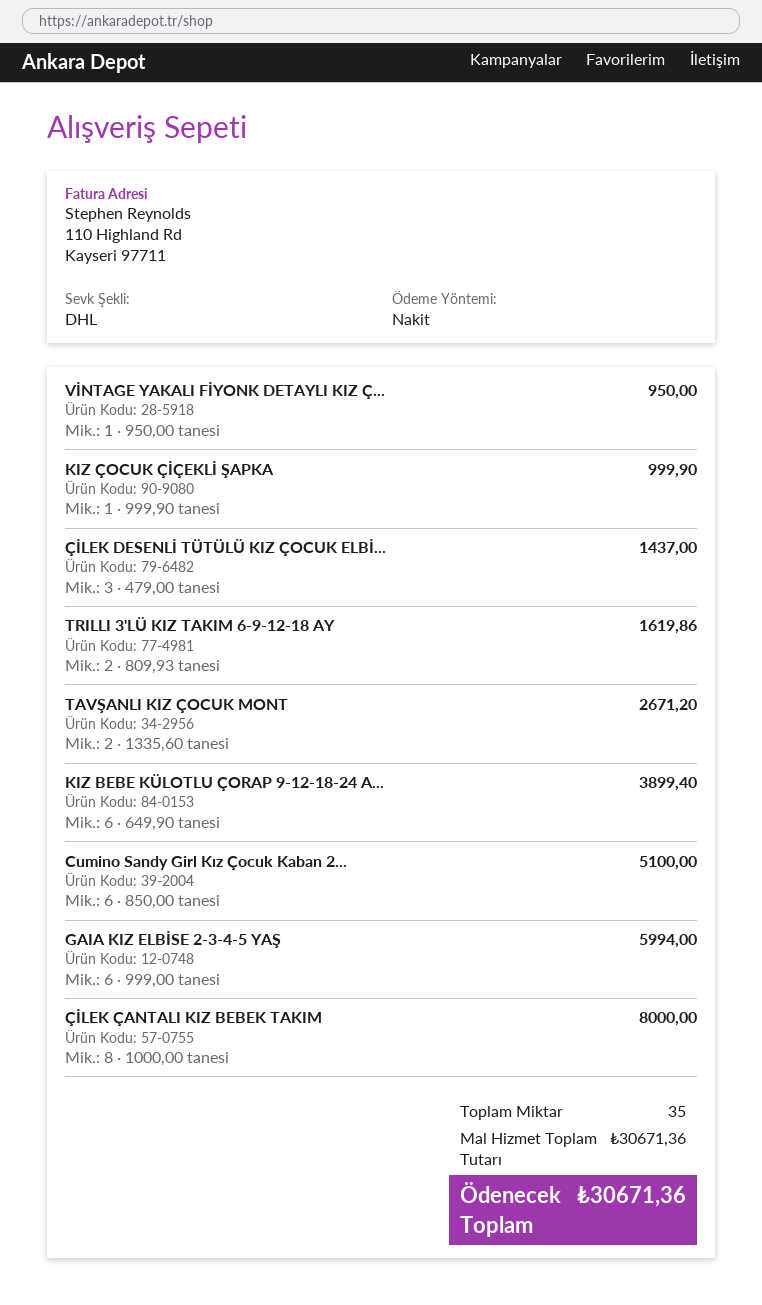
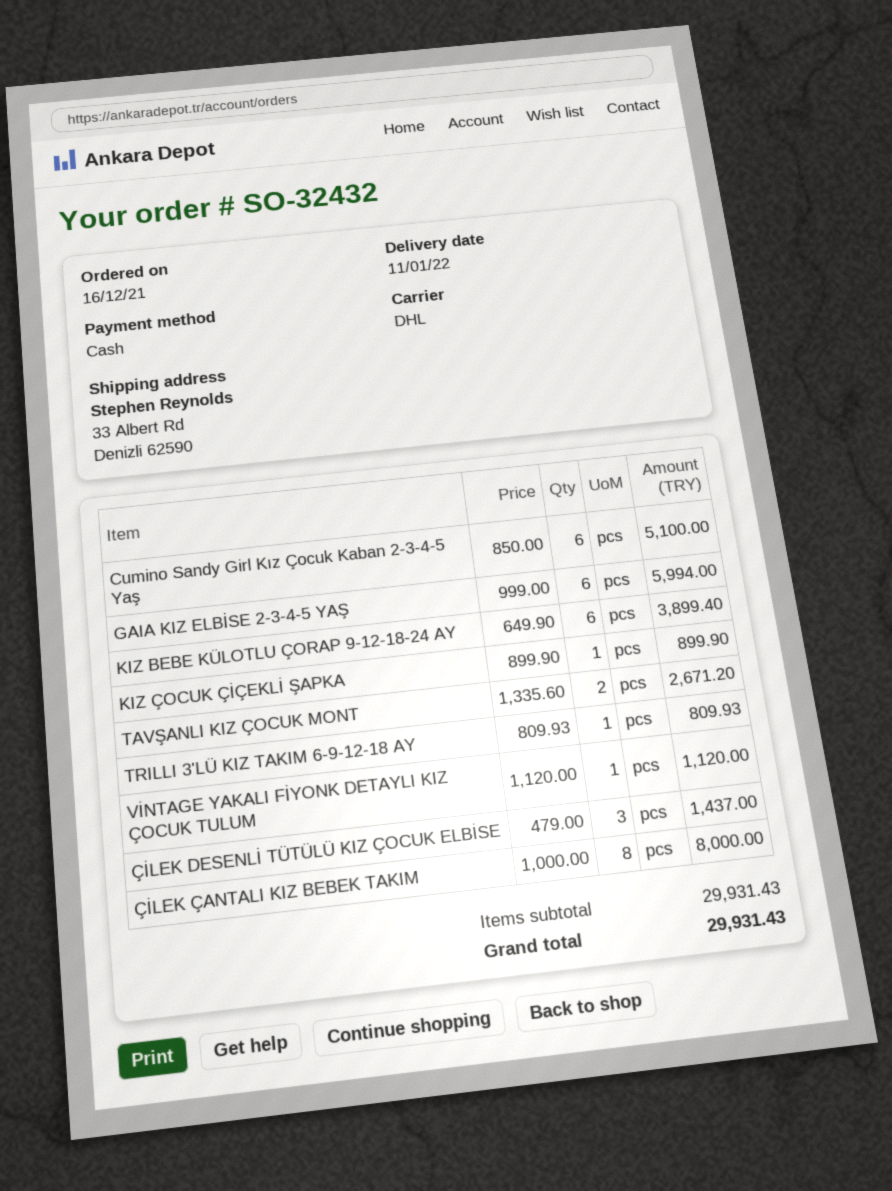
VİNTAGE YAKALI FİYONK DETAYLI KIZ Ç...: 1 x 950.00 = 950.00 -> 1 x 1120.00 = 1120.00
KIZ ÇOCUK ÇİÇEKLİ ŞAPKA: 1 x 999.90 = 999.90 -> 1 x 899.90 = 899.90
TRILLI 3'LÜ KIZ TAKIM 6-9-12-18 AY: 2 x 809.93 = 1619.86 -> 1 x 809.93 = 809.93
subtotal: 30671.36 -> 29931.43
total: 30671.36 -> 29931.43

